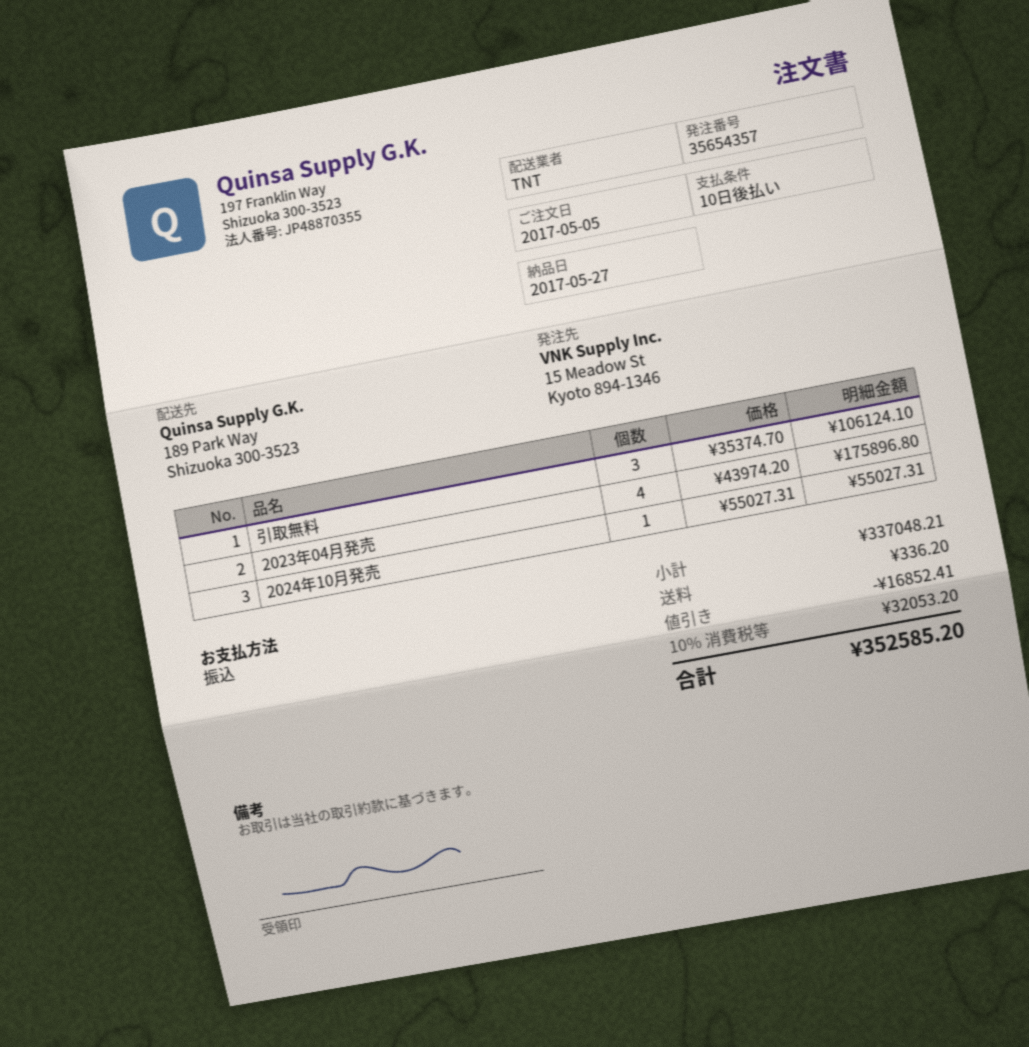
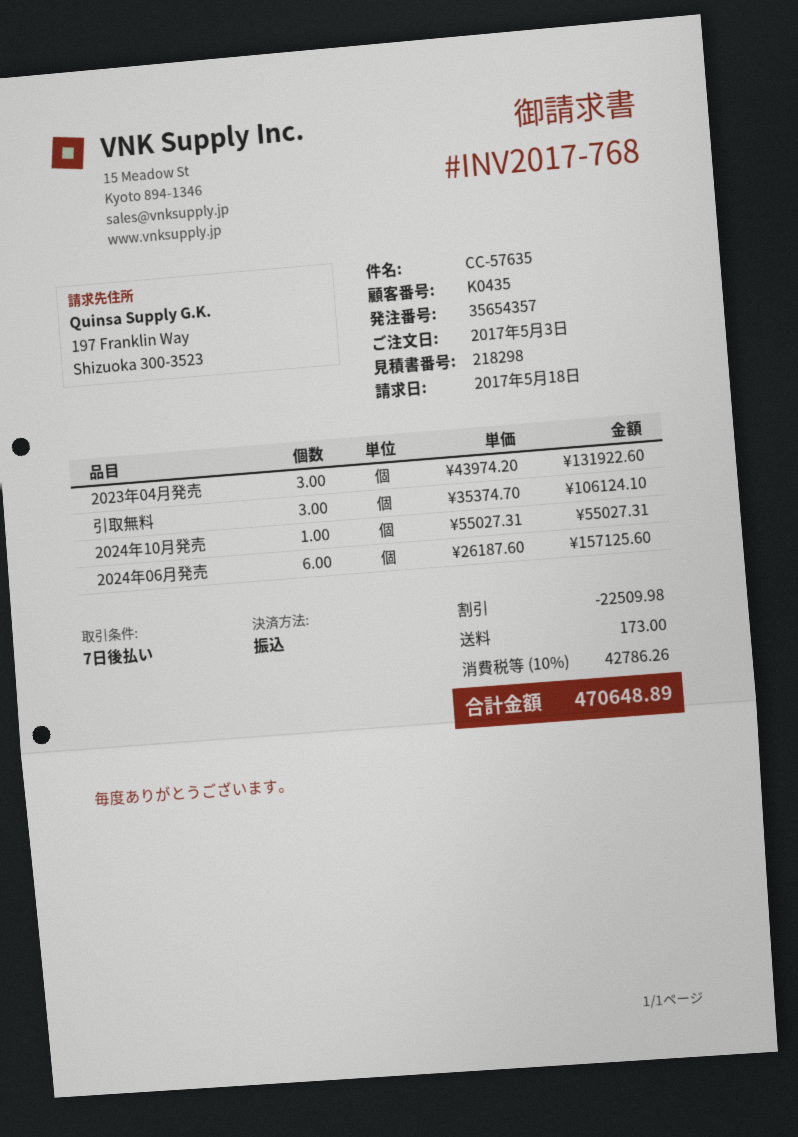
order date: 2017-05-05 -> 2017-05-03
payment terms: 10 days -> 7 days
2023年04月発売: 4 x 43974.20 = 175896.80 -> 3 x 43974.20 = 131922.60
2024年06月発売: none -> 6 x 26187.60 = 157125.60
discount: 16852.41 -> 22509.98
shipping: 336.20 -> 173.00
tax: 10% = 32053.20 -> 10% = 42786.26
total: 352585.20 -> 470648.89

